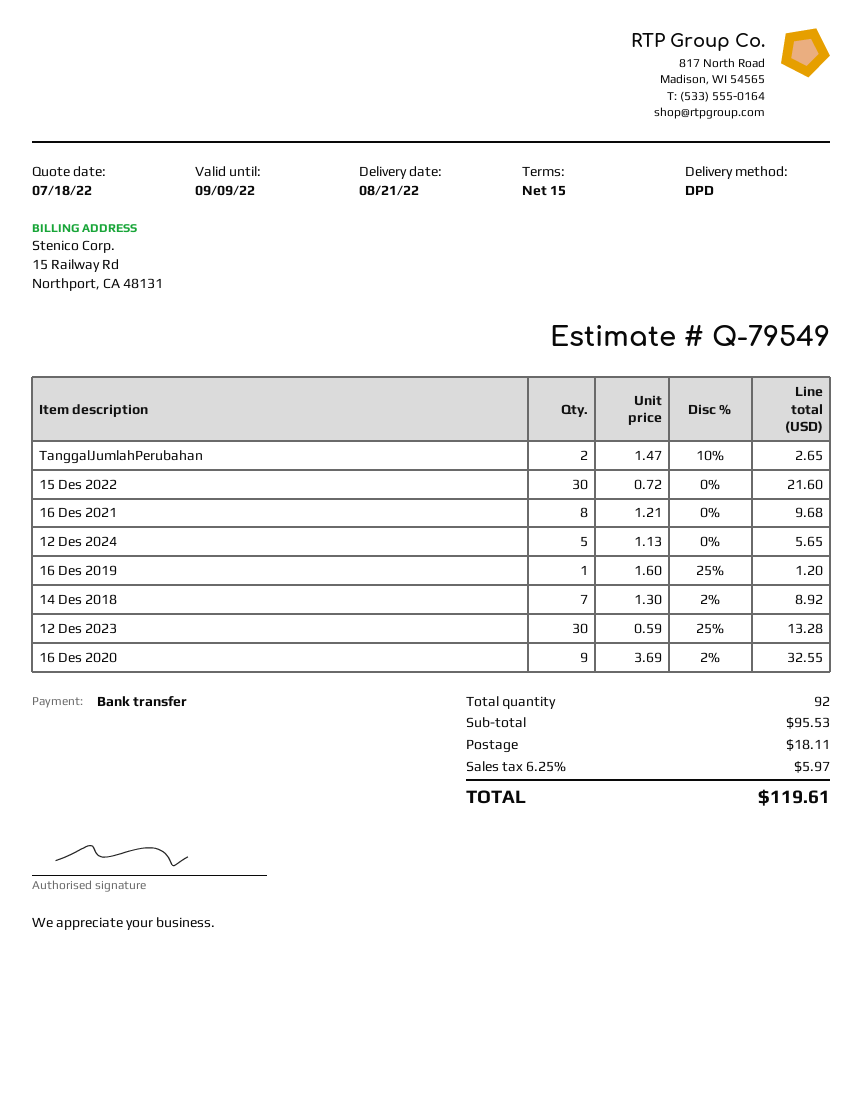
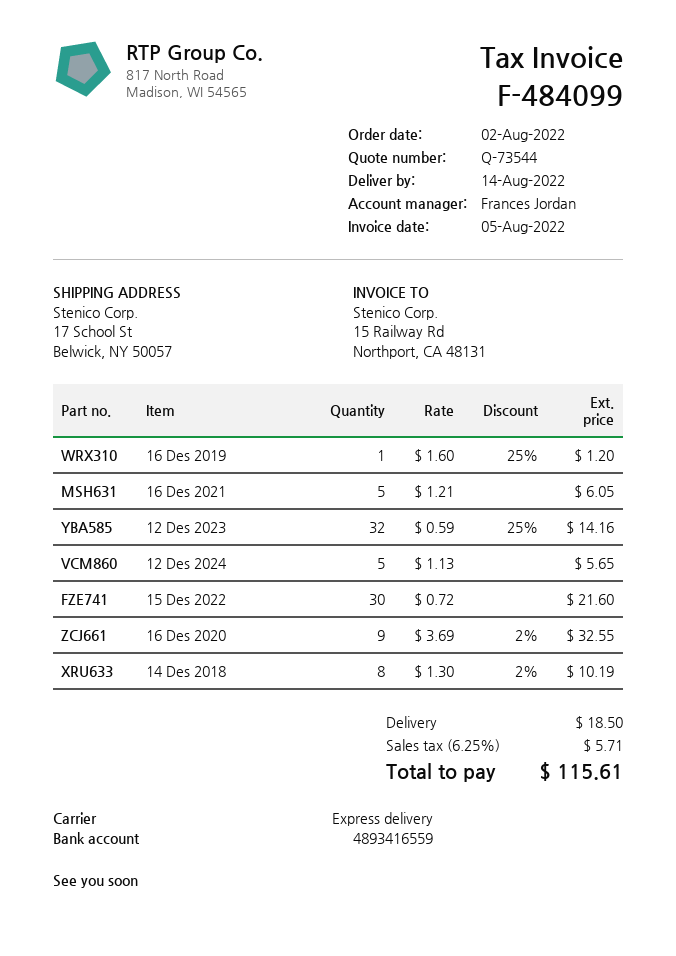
quote number: Q-79549 -> Q-73544
delivery date: 2022-08-21 -> 2022-08-14
shipping method: DPD -> express
TanggalJumlahPerubahan: 2 x 1.47 - 10% = 2.65 -> none
16 Des 2021: 8 x 1.21 = 9.68 -> 5 x 1.21 = 6.05
14 Des 2018: 7 x 1.30 - 2% = 8.92 -> 8 x 1.30 - 2% = 10.19
12 Des 2023: 30 x 0.59 - 25% = 13.28 -> 32 x 0.59 - 25% = 14.16
shipping: 18.11 -> 18.50
tax: 6.25% = 5.97 -> 6.25% = 5.71
total: 119.61 -> 115.61

